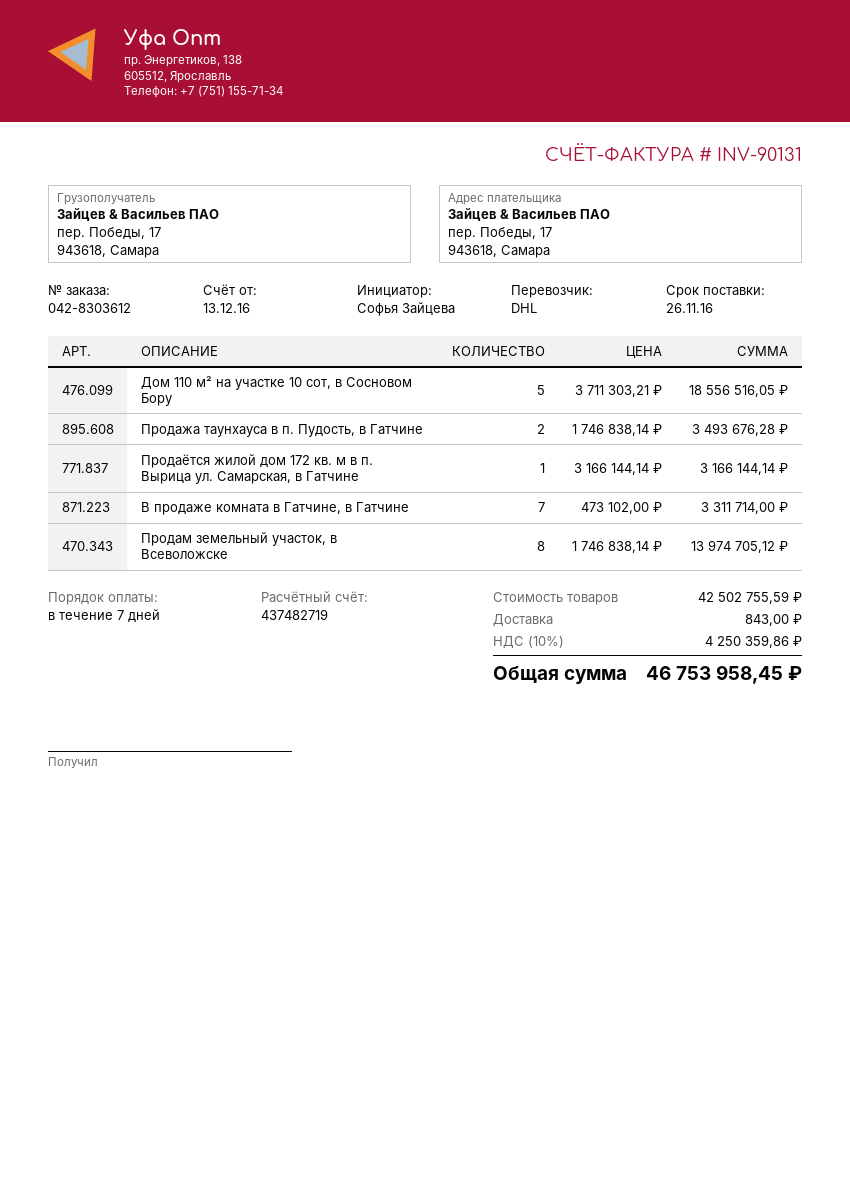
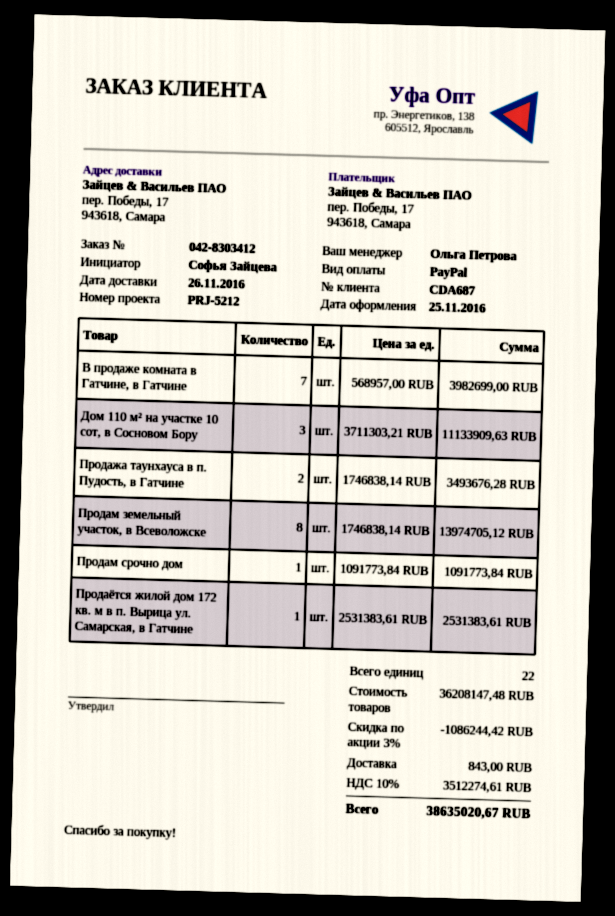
order number: 042-8303612 -> 042-8303412
Дом 110 м² на участке 10 сот, в Сосновом Бору: 5 x 3711303.21 = 18556516.05 -> 3 x 3711303.21 = 11133909.63
Продаётся жилой дом 172 кв. м в п. Вырица ул. Самарская, в Гатчине: 1 x 3166144.14 = 3166144.14 -> 1 x 2531383.61 = 2531383.61
В продаже комната в Гатчине, в Гатчине: 7 x 473102.00 = 3311714.00 -> 7 x 568957.00 = 3982699.00
Продам срочно дом: none -> 1 x 1091773.84 = 1091773.84
subtotal: 42502755.59 -> 36208147.48
discount: none -> 3% = 1086244.42
tax: 10% = 4250359.86 -> 10% = 3512274.61
total: 46753958.45 -> 38635020.67

